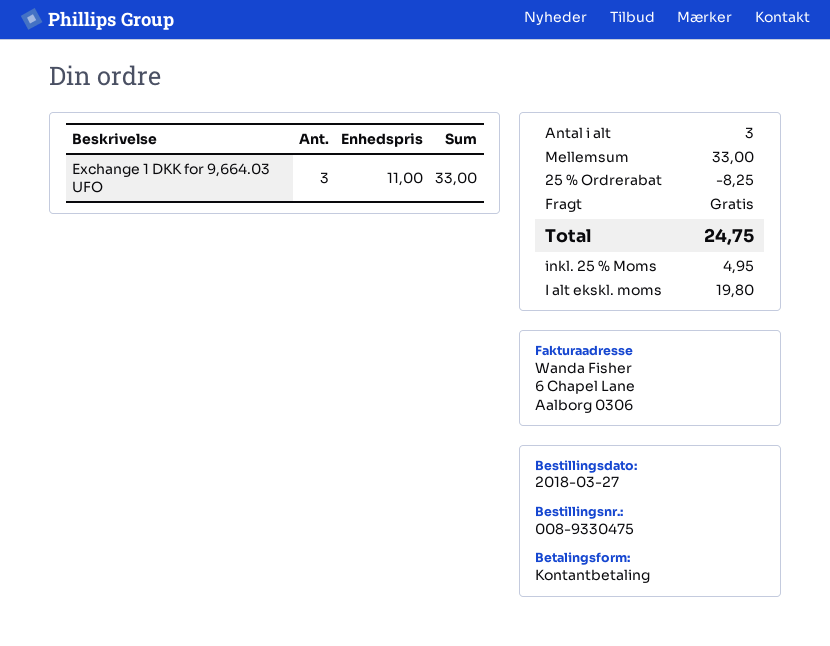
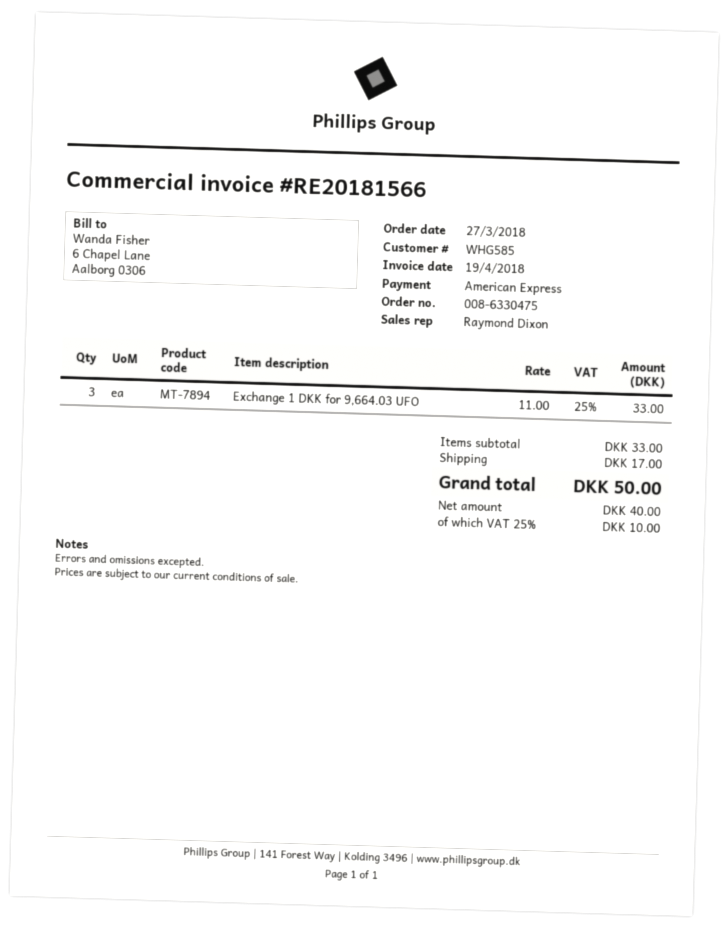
order number: 008-9330475 -> 008-6330475
payment method: cash -> American Express
discount: 25% = 8.25 -> none
shipping: 0.00 -> 17.00
net: 19.80 -> 40.00
tax: 25% = 4.95 -> 25% = 10.00
total: 24.75 -> 50.00

